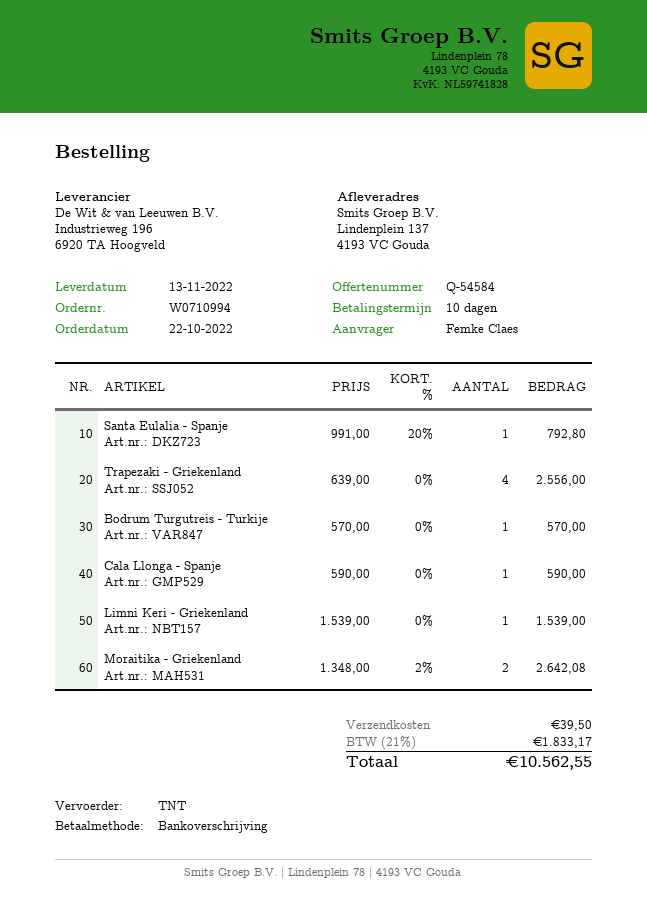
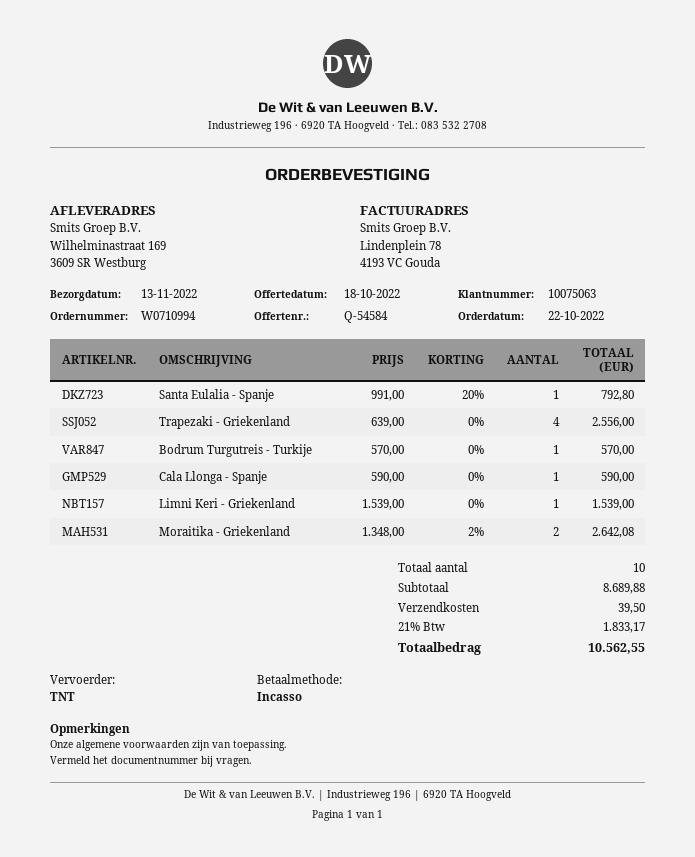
payment method: bank transfer -> direct debit
ship to: Lindenplein 137, 4193 VC Gouda -> Wilhelminastraat 169, 3609 SR Westburg

